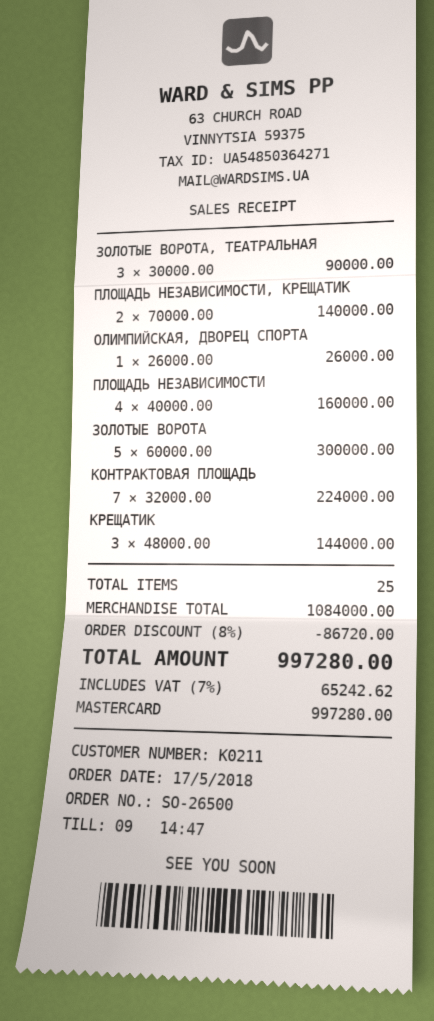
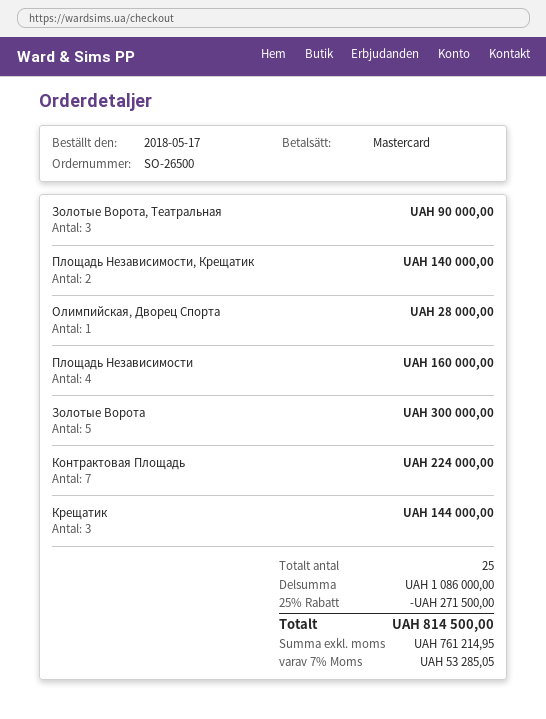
ОЛИМПИЙСКАЯ, ДВОРЕЦ СПОРТА: 1 for 26000.00 -> 1 for 28000.00
subtotal: 1084000.00 -> 1086000.00
discount: 8% = 86720.00 -> 25% = 271500.00
tax: 7% = 65242.62 -> 7% = 53285.05
total: 997280.00 -> 814500.00

